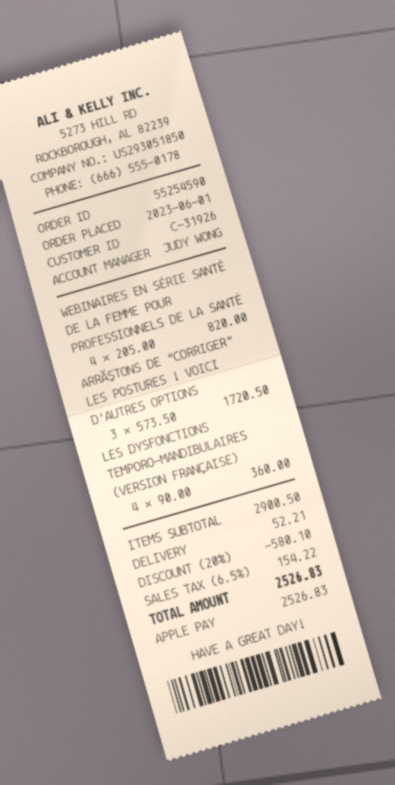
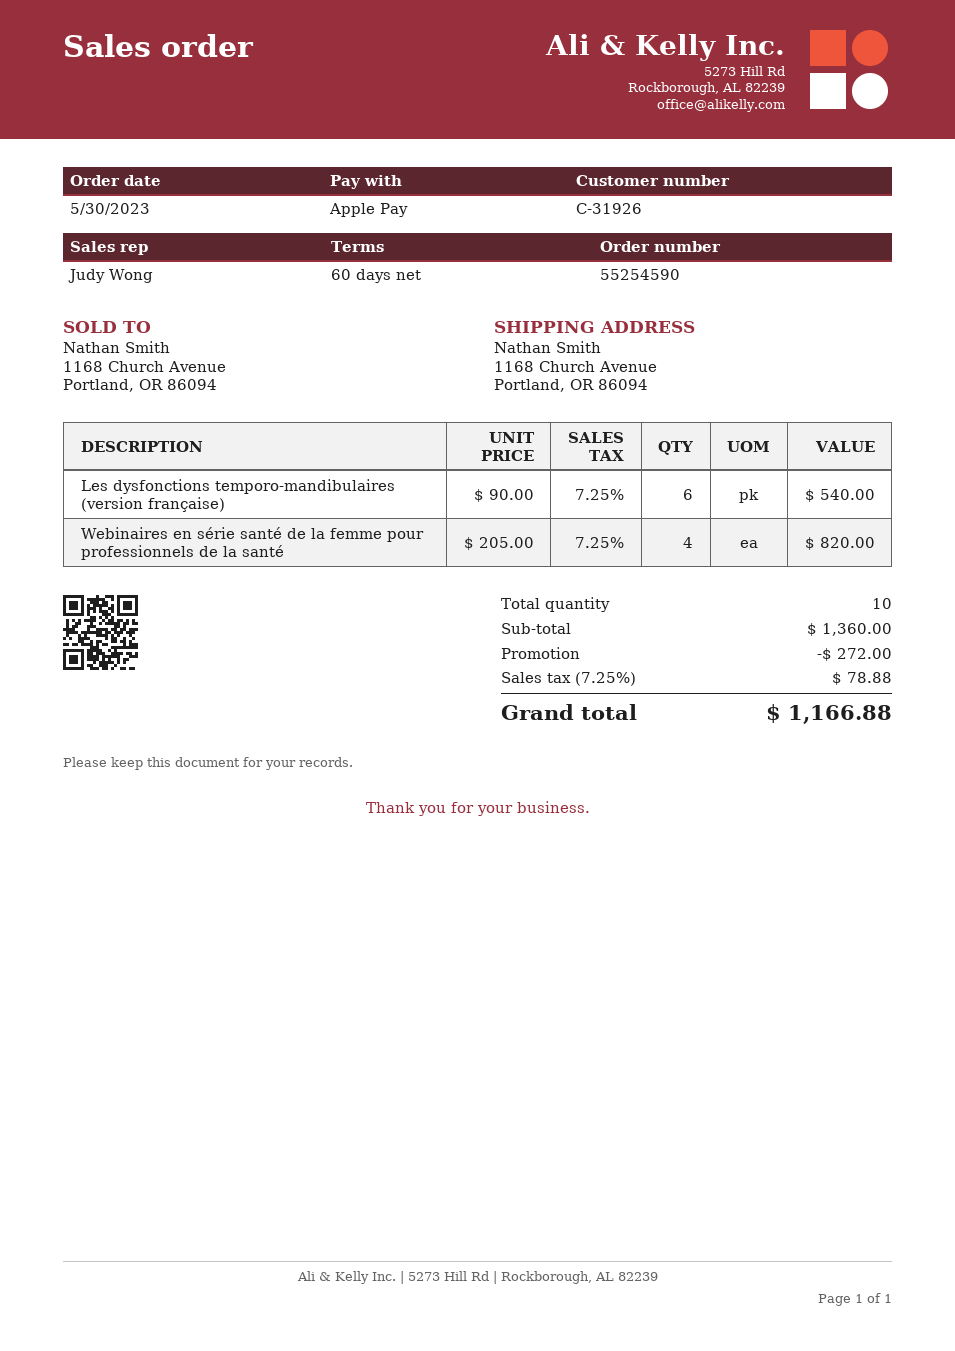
order date: 2023-06-01 -> 2023-05-30
ARRĂŞTONS DE "CORRIGER" LES POSTURES ! VOICI D'AUTRES OPTIONS: 3 x 573.50 = 1720.50 -> none
LES DYSFONCTIONS TEMPORO-MANDIBULAIRES (VERSION FRANÇAISE): 4 x 90.00 = 360.00 -> 6 x 90.00 = 540.00
subtotal: 2900.50 -> 1360.00
discount: 580.10 -> 272.00
shipping: 52.21 -> none
tax: 6.5% = 154.22 -> 7.25% = 78.88
total: 2526.83 -> 1166.88

